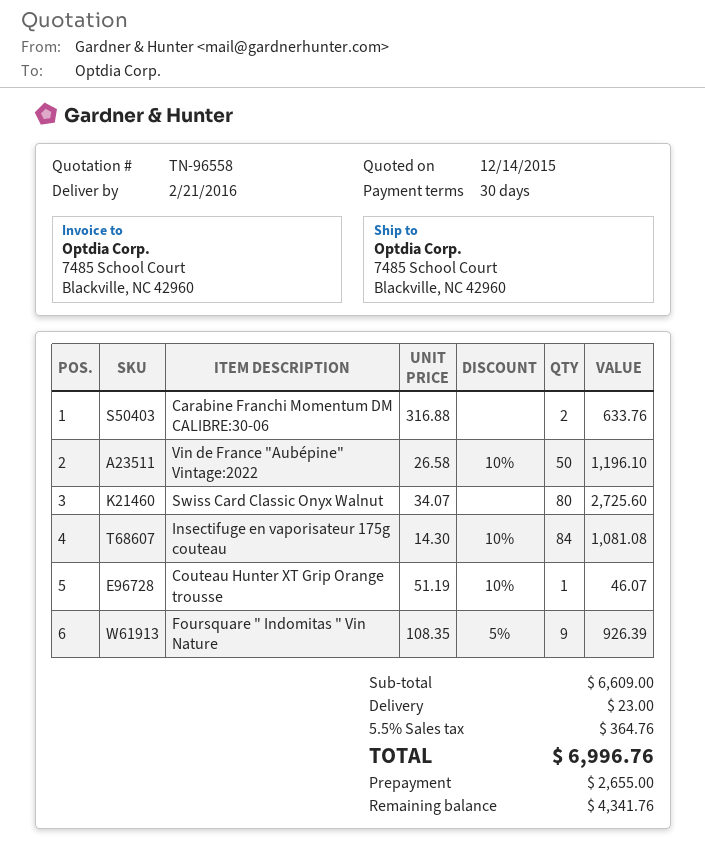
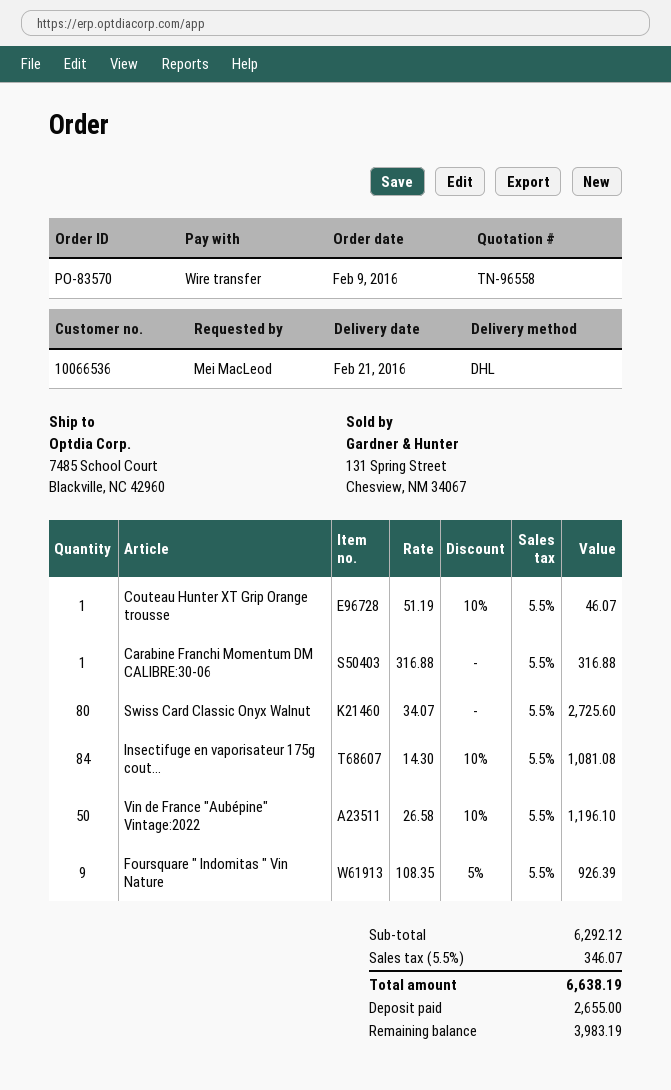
Carabine Franchi Momentum DM CALIBRE:30-06: 2 x 316.88 = 633.76 -> 1 x 316.88 = 316.88
subtotal: 6609.00 -> 6292.12
shipping: 23.00 -> none
tax: 5.5% = 364.76 -> 5.5% = 346.07
total: 6996.76 -> 6638.19
balance: 4341.76 -> 3983.19

